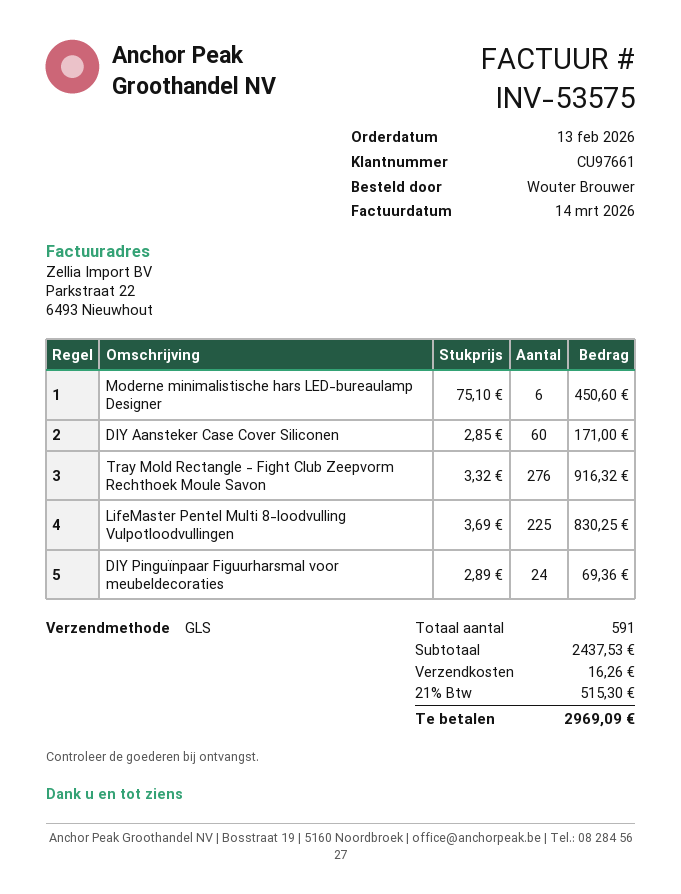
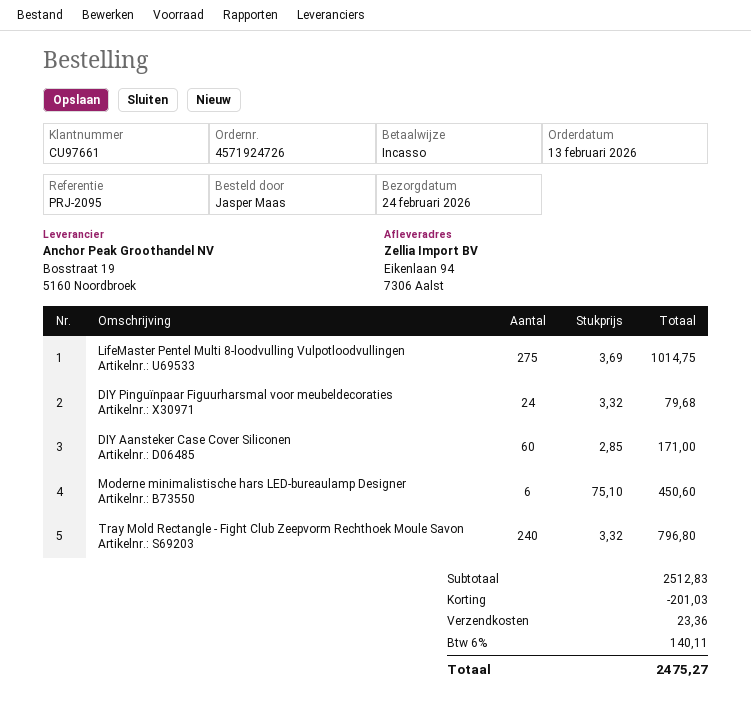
ordered by: Wouter Brouwer -> Jasper Maas
Tray Mold Rectangle - Fight Club Zeepvorm Rechthoek Moule Savon: 276 x 3.32 = 916.32 -> 240 x 3.32 = 796.80
LifeMaster Pentel Multi 8-loodvulling Vulpotloodvullingen: 225 x 3.69 = 830.25 -> 275 x 3.69 = 1014.75
DIY Pinguïnpaar Figuurharsmal voor meubeldecoraties: 24 x 2.89 = 69.36 -> 24 x 3.32 = 79.68
subtotal: 2437.53 -> 2512.83
discount: none -> 201.03
shipping: 16.26 -> 23.36
tax: 21% = 515.30 -> 6% = 140.11
total: 2969.09 -> 2475.27

